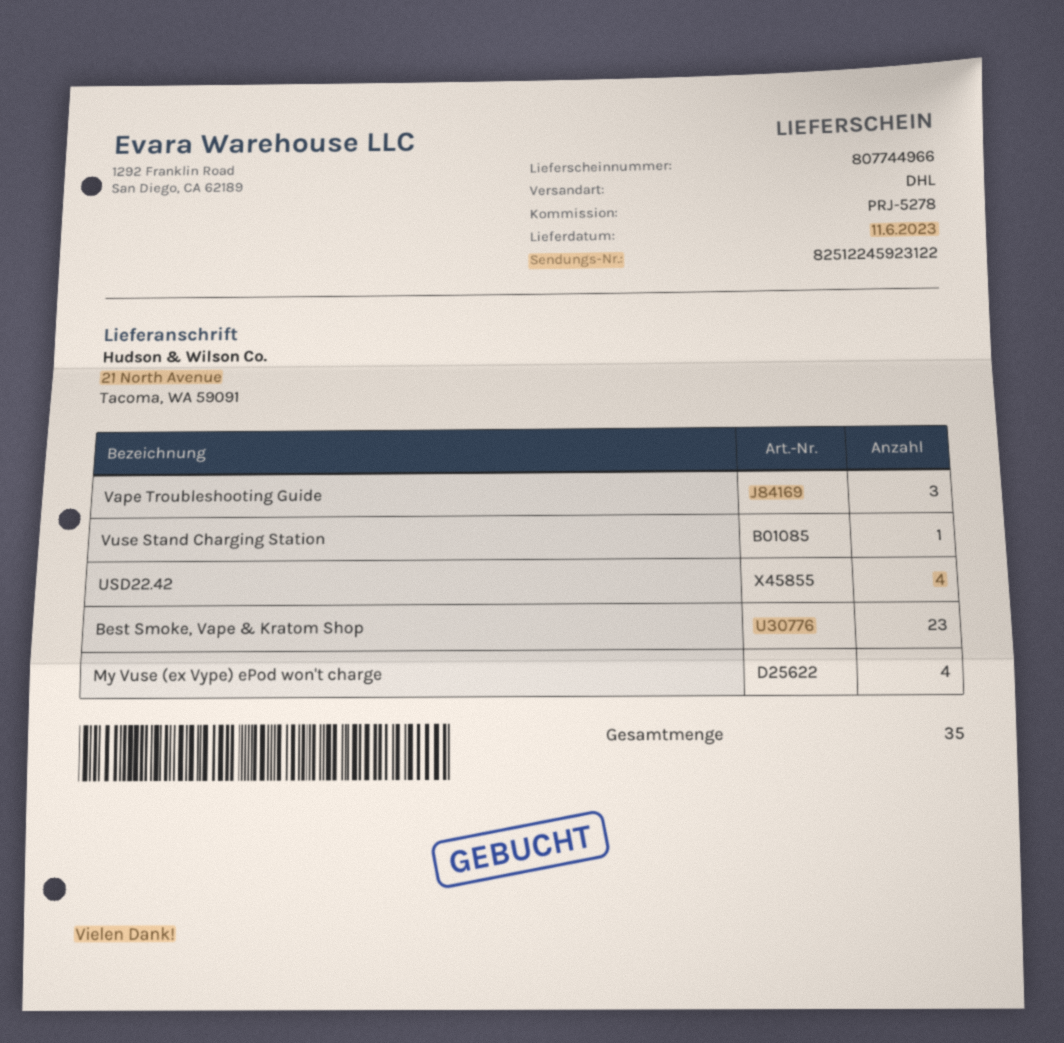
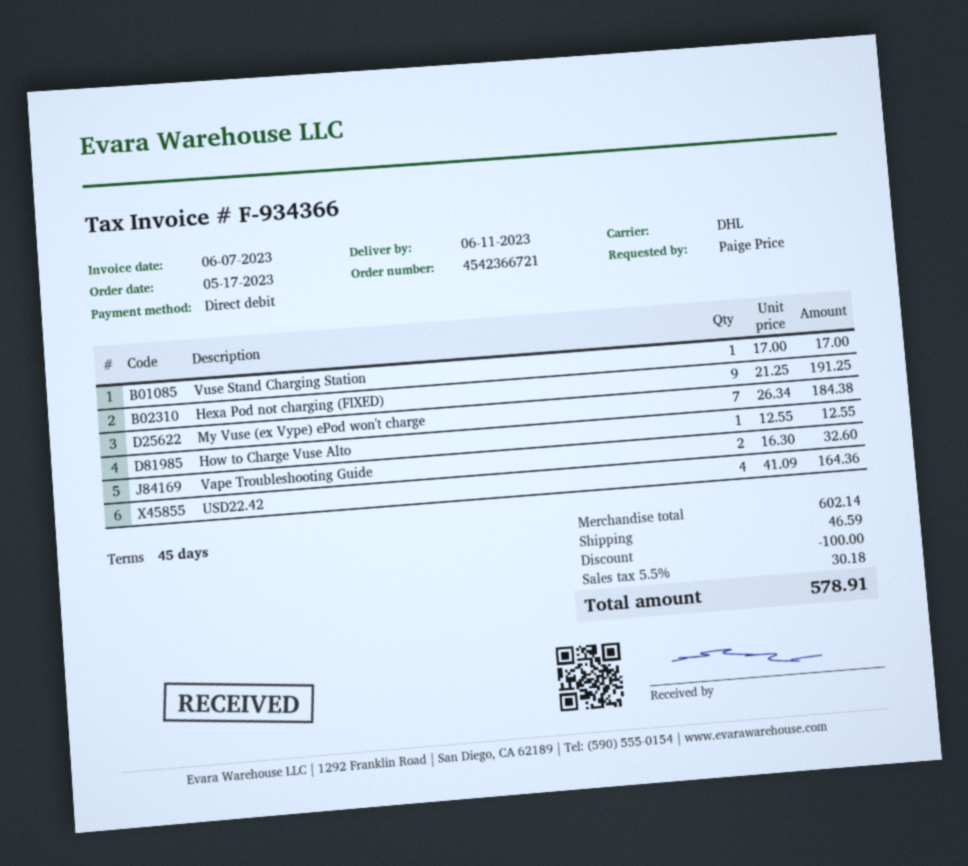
Vape Troubleshooting Guide: 3 -> 2
Best Smoke, Vape & Kratom Shop: 23 -> none
My Vuse (ex Vype) ePod won't charge: 4 -> 7
Hexa Pod not charging (FIXED): none -> 9
How to Charge Vuse Alto: none -> 1

